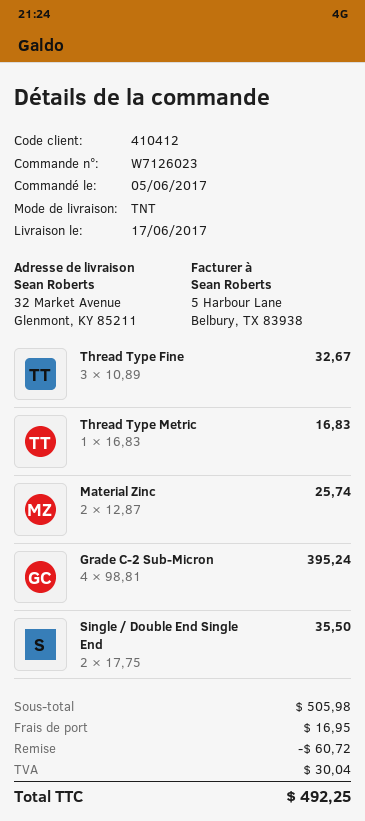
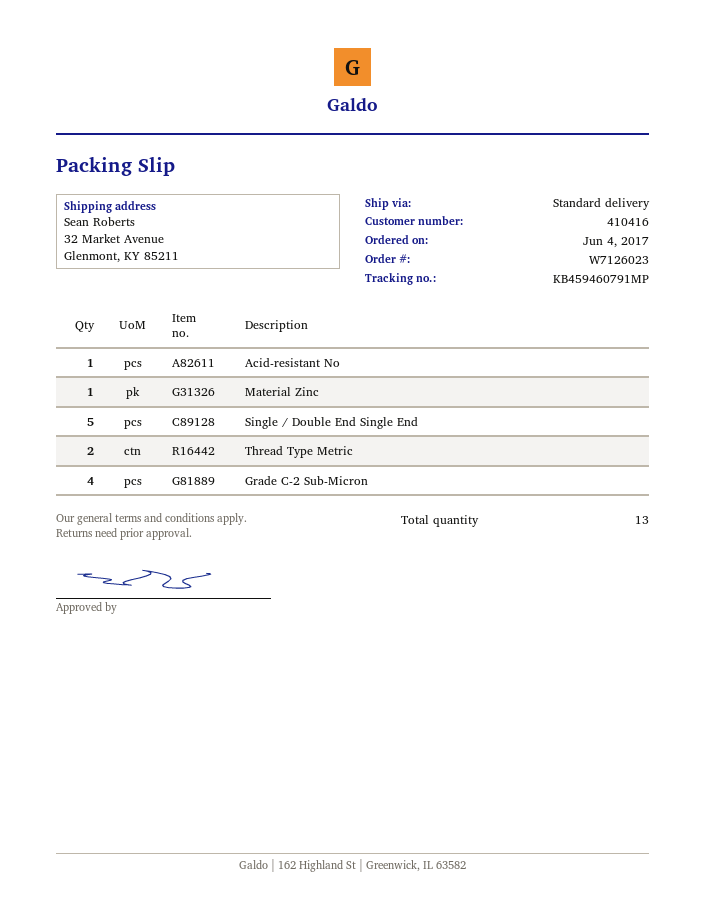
order date: 2017-06-05 -> 2017-06-04
customer number: 410412 -> 410416
shipping method: TNT -> standard
Thread Type Fine: 3 -> none
Thread Type Metric: 1 -> 2
Material Zinc: 2 -> 1
Single / Double End Single End: 2 -> 5
Acid-resistant No: none -> 1

